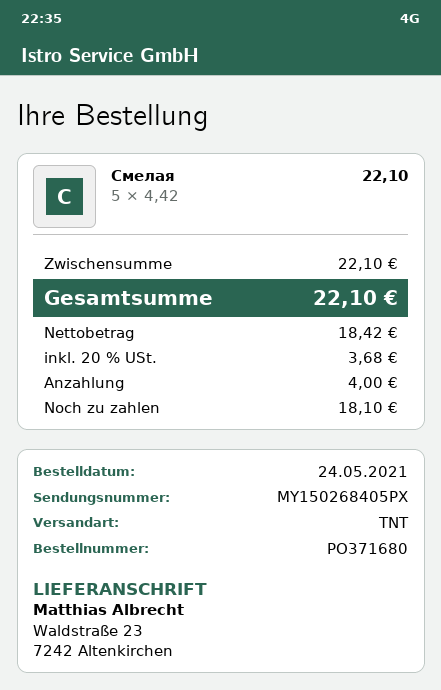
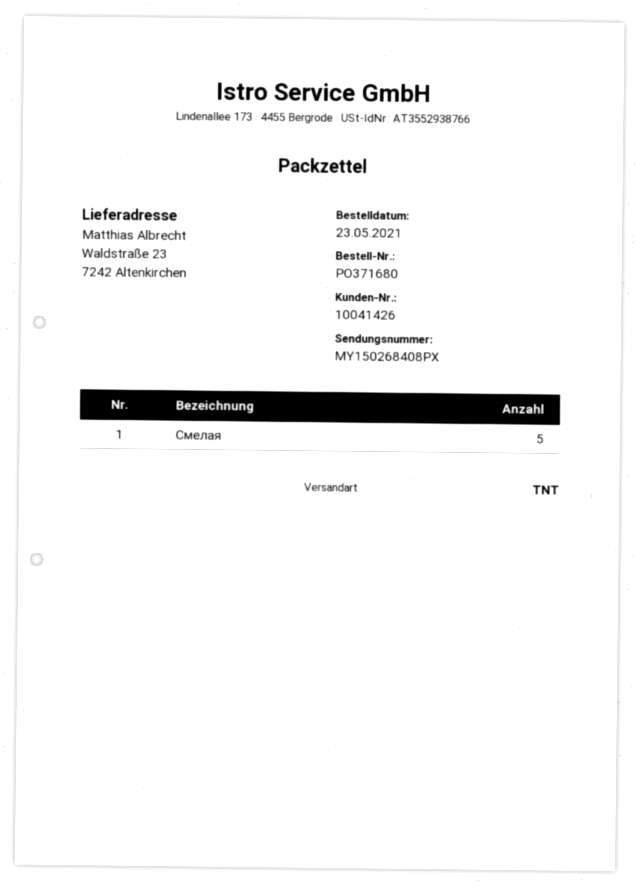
order date: 2021-05-24 -> 2021-05-23
tracking number: MY150268405PX -> MY150268408PX

